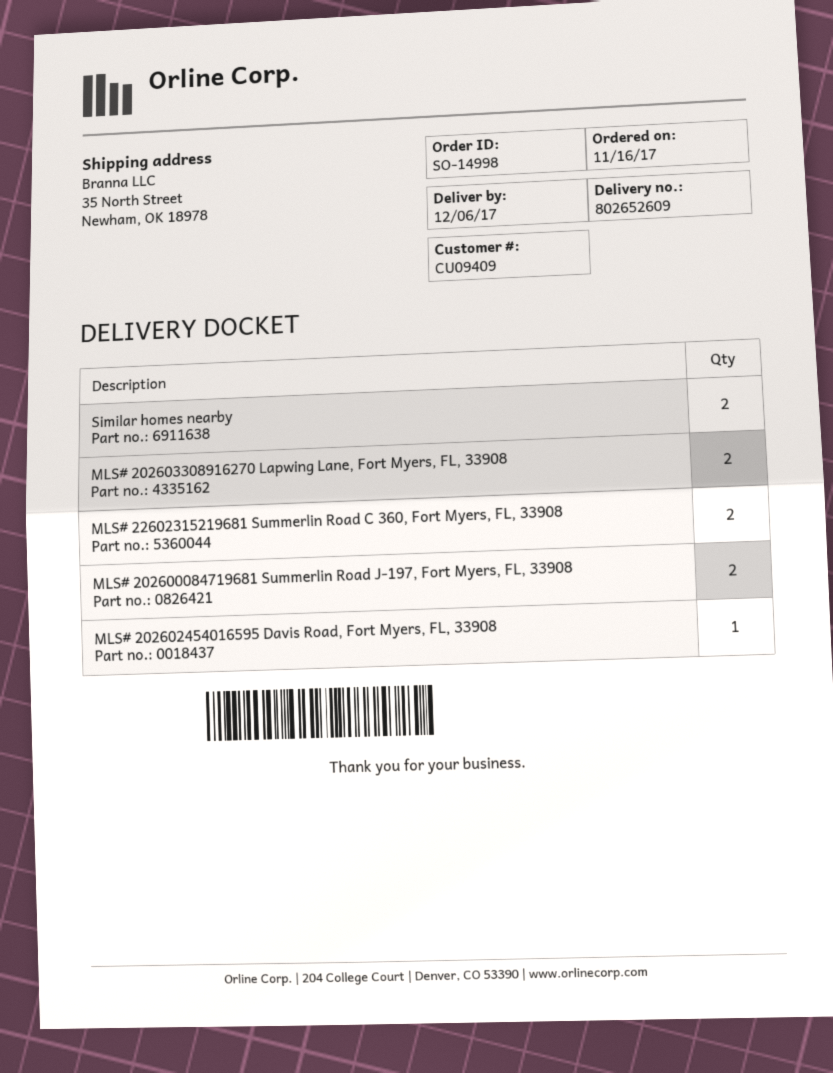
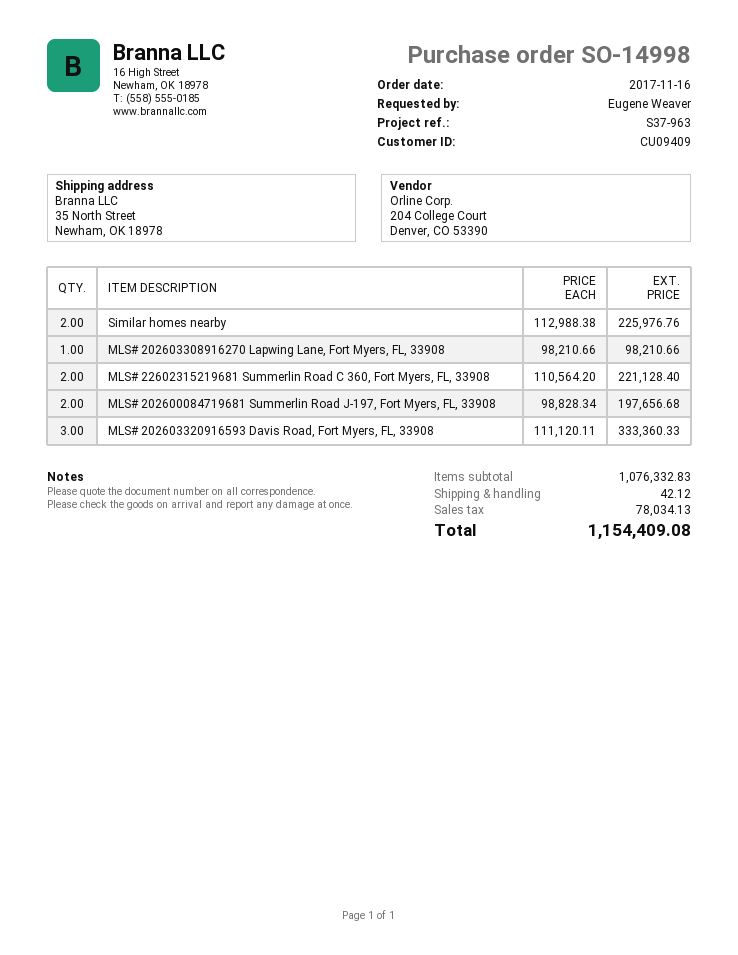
MLS# 202603308916270 Lapwing Lane, Fort Myers, FL, 33908: 2 -> 1
MLS# 202602454016595 Davis Road, Fort Myers, FL, 33908: 1 -> none
MLS# 202603320916593 Davis Road, Fort Myers, FL, 33908: none -> 3

